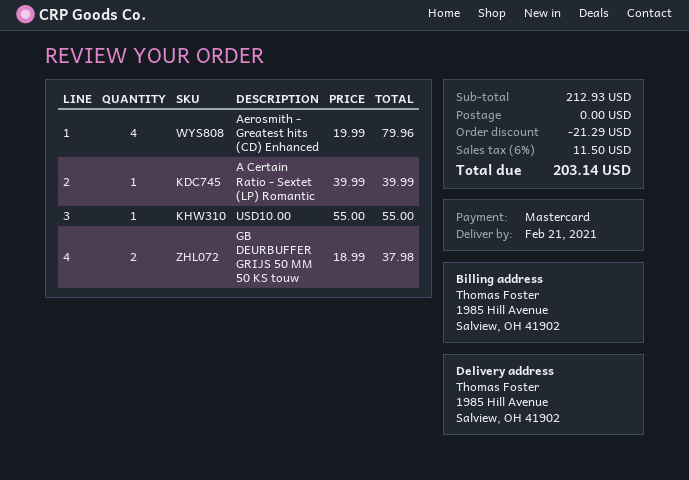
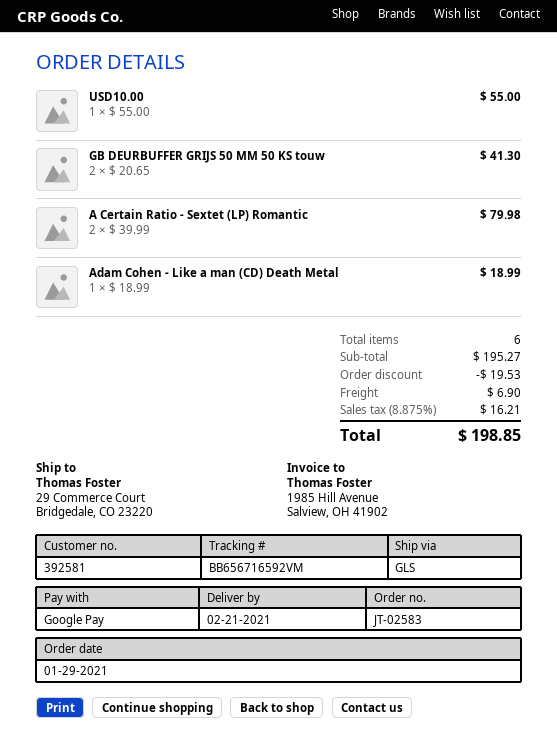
payment method: Mastercard -> Google Pay
ship to: 1985 Hill Avenue, Salview, OH 41902 -> 29 Commerce Court, Bridgedale, CO 23220
Aerosmith - Greatest hits (CD) Enhanced: 4 x 19.99 = 79.96 -> none
A Certain Ratio - Sextet (LP) Romantic: 1 x 39.99 = 39.99 -> 2 x 39.99 = 79.98
GB DEURBUFFER GRIJS 50 MM 50 KS touw: 2 x 18.99 = 37.98 -> 2 x 20.65 = 41.30
Adam Cohen - Like a man (CD) Death Metal: none -> 1 x 18.99 = 18.99
subtotal: 212.93 -> 195.27
discount: 21.29 -> 19.53
shipping: 0.00 -> 6.90
tax: 6% = 11.50 -> 8.875% = 16.21
total: 203.14 -> 198.85

